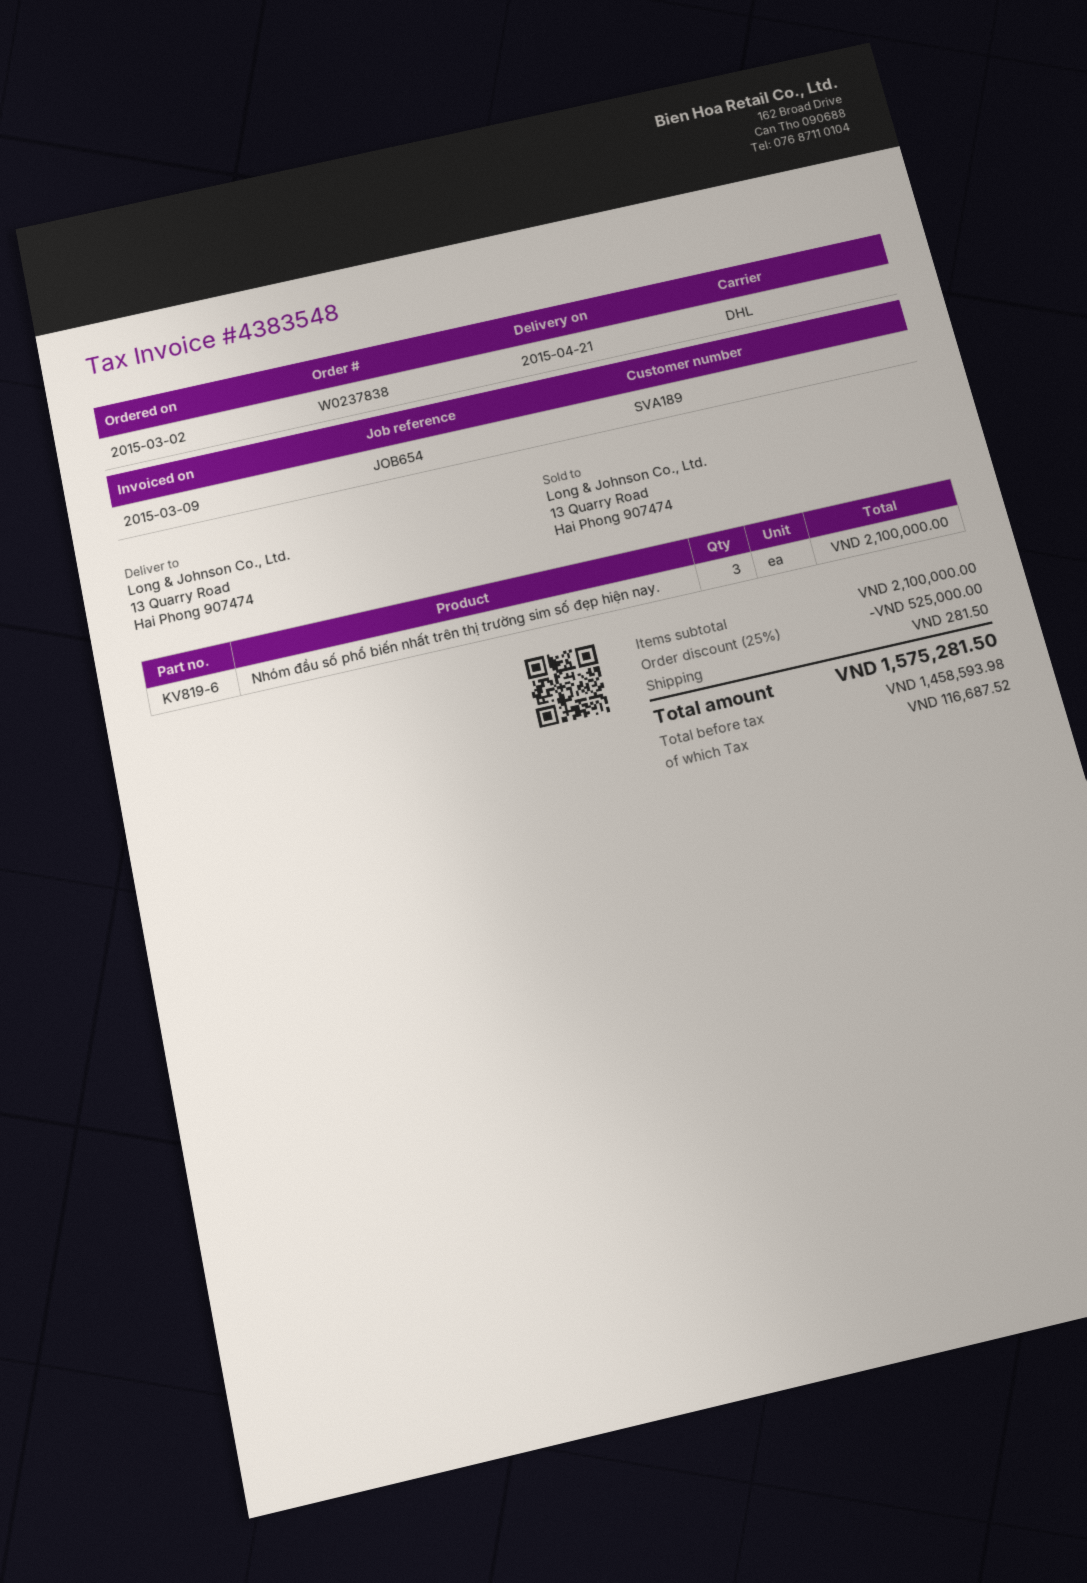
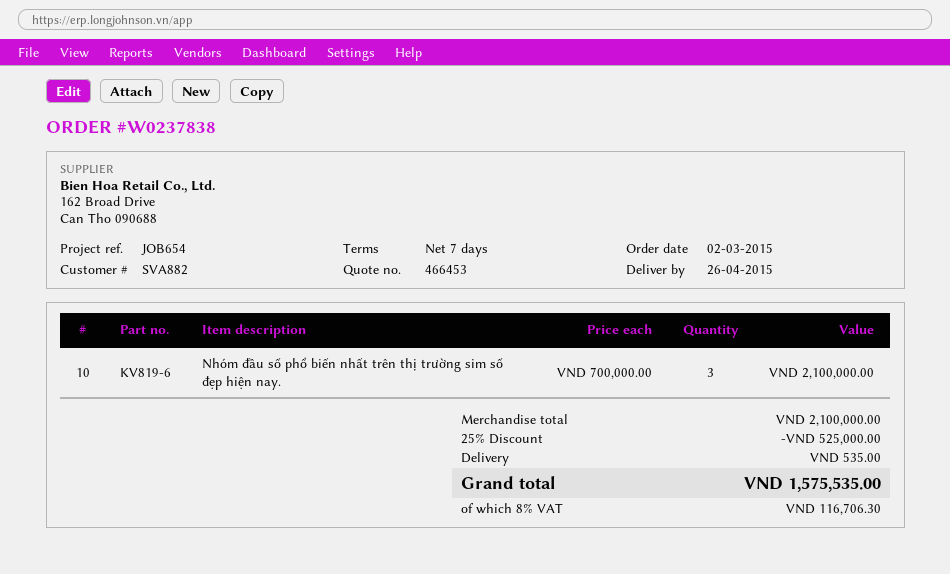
delivery date: 2015-04-21 -> 2015-04-26
customer number: SVA189 -> SVA882
shipping: 281.50 -> 535.00
tax: 116687.52 -> 116706.30
total: 1575281.50 -> 1575535.00

